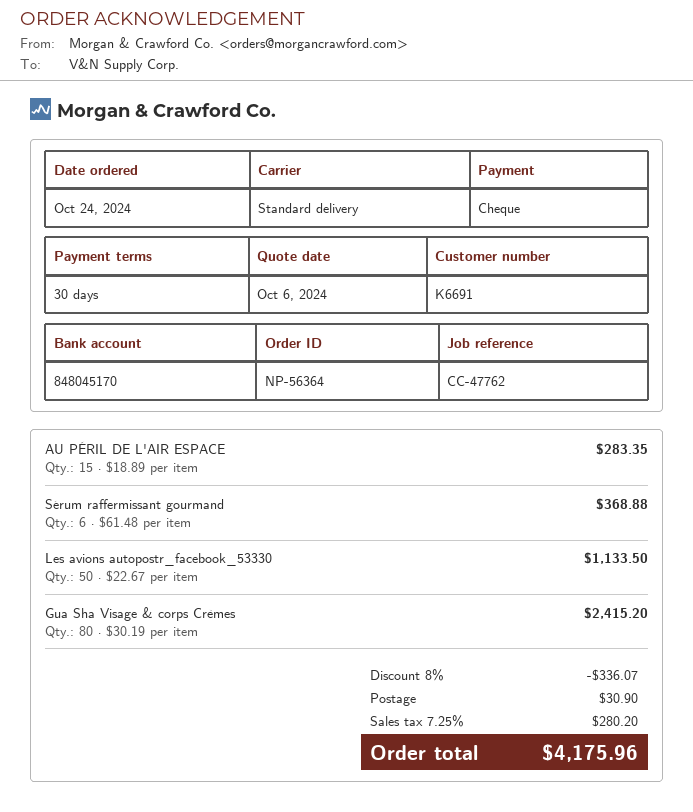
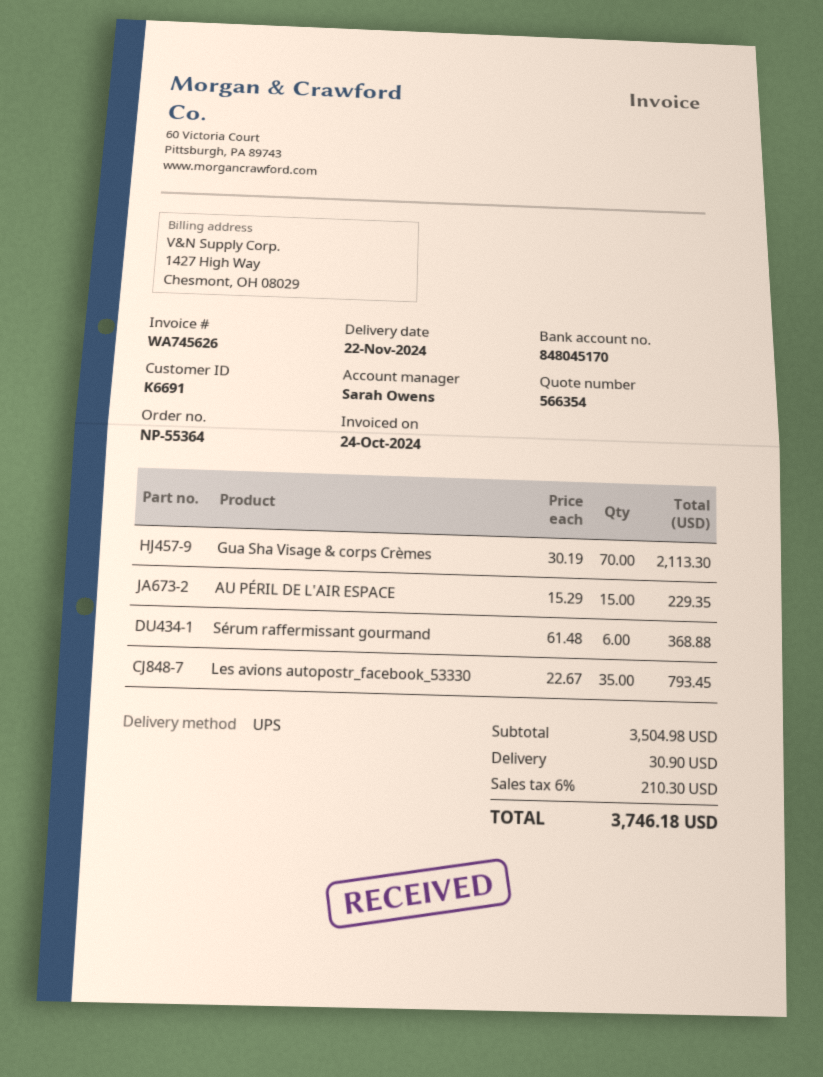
order number: NP-56364 -> NP-55364
shipping method: standard -> UPS
AU PÉRIL DE L'AIR ESPACE: 15 x 18.89 = 283.35 -> 15 x 15.29 = 229.35
Les avions autopostr_facebook_53330: 50 x 22.67 = 1133.50 -> 35 x 22.67 = 793.45
Gua Sha Visage & corps Crèmes: 80 x 30.19 = 2415.20 -> 70 x 30.19 = 2113.30
discount: 8% = 336.07 -> none
tax: 7.25% = 280.20 -> 6% = 210.30
total: 4175.96 -> 3746.18

